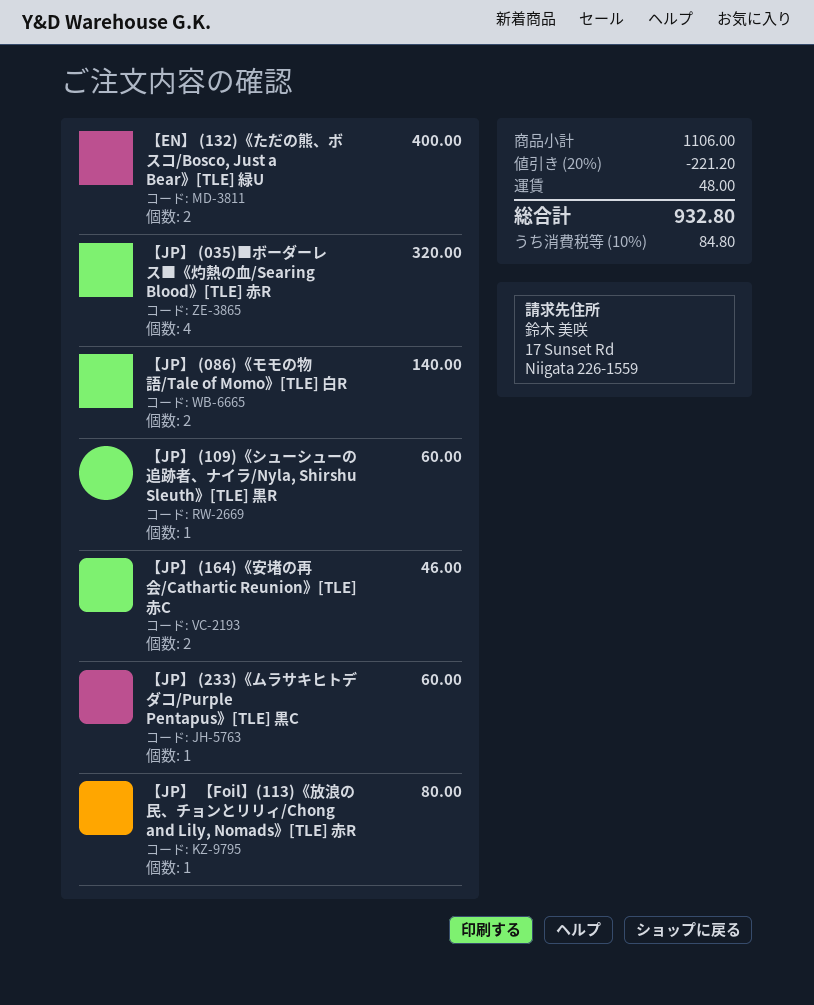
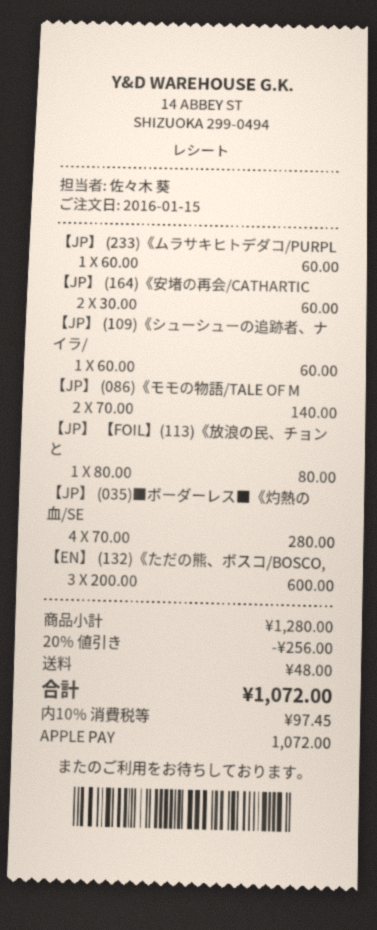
【EN】 (132)《ただの熊、ボスコ/Bosco, Just a Bear》[TLE] 緑U: 2 for 400.00 -> 3 for 600.00
【JP】 (035)■ボーダーレス■《灼熱の血/Searing Blood》[TLE] 赤R: 4 for 320.00 -> 4 for 280.00
【JP】 (164)《安堵の再会/Cathartic Reunion》[TLE] 赤C: 2 for 46.00 -> 2 for 60.00
subtotal: 1106.00 -> 1280.00
discount: 20% = 221.20 -> 20% = 256.00
tax: 10% = 84.80 -> 10% = 97.45
total: 932.80 -> 1072.00

